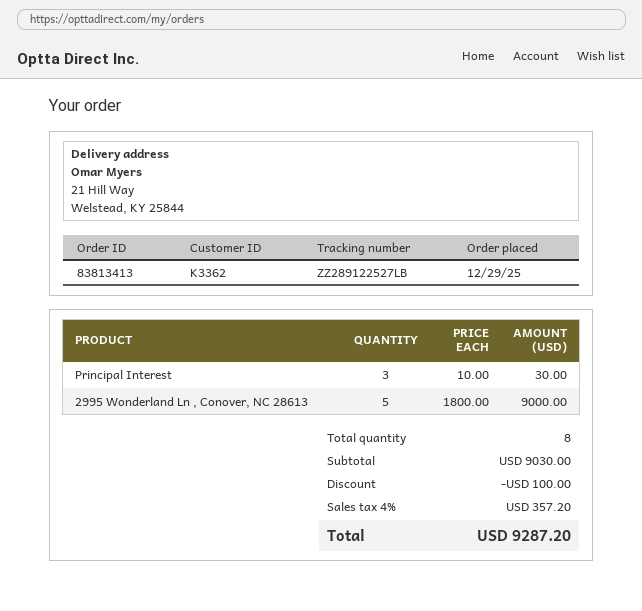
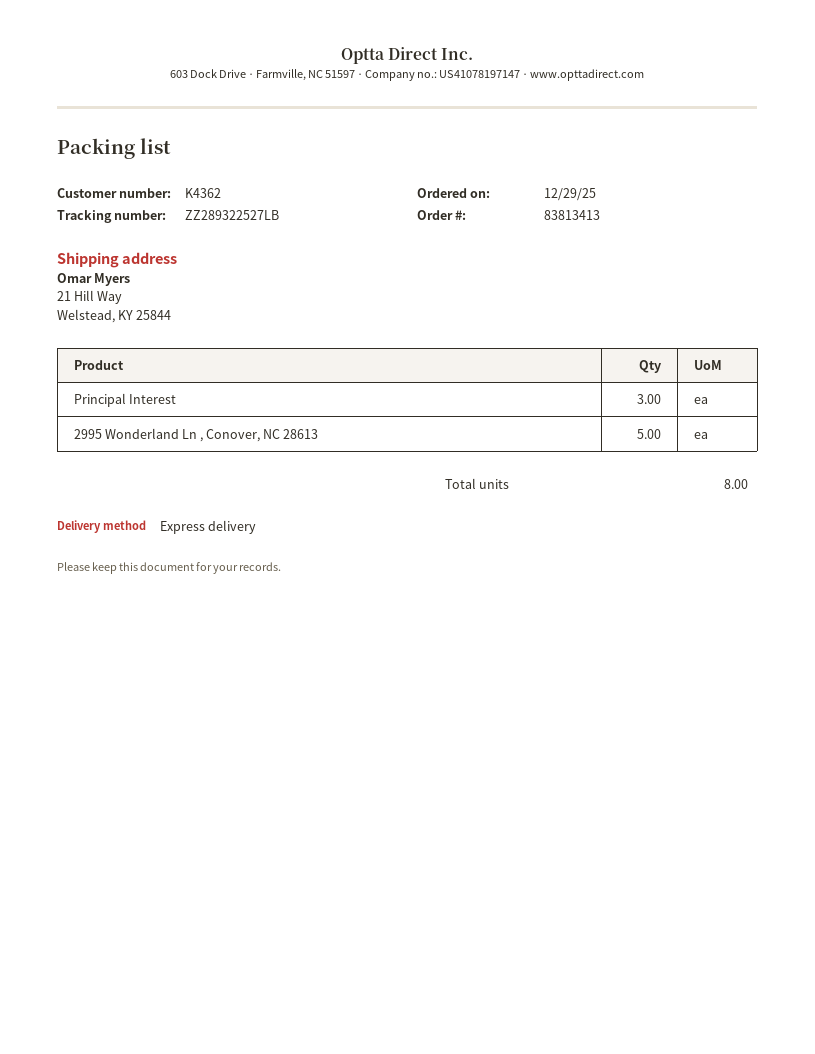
customer number: K3362 -> K4362
tracking number: ZZ289122527LB -> ZZ289322527LB

